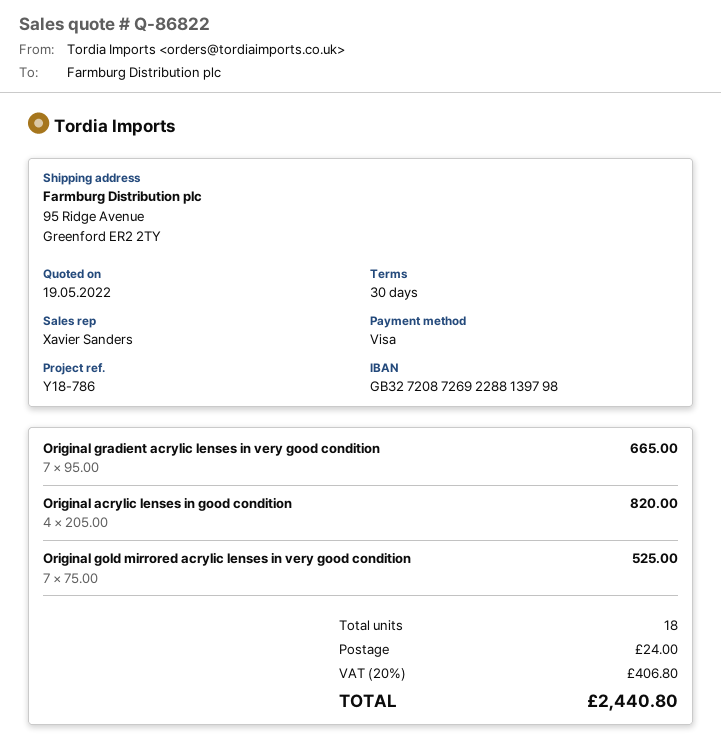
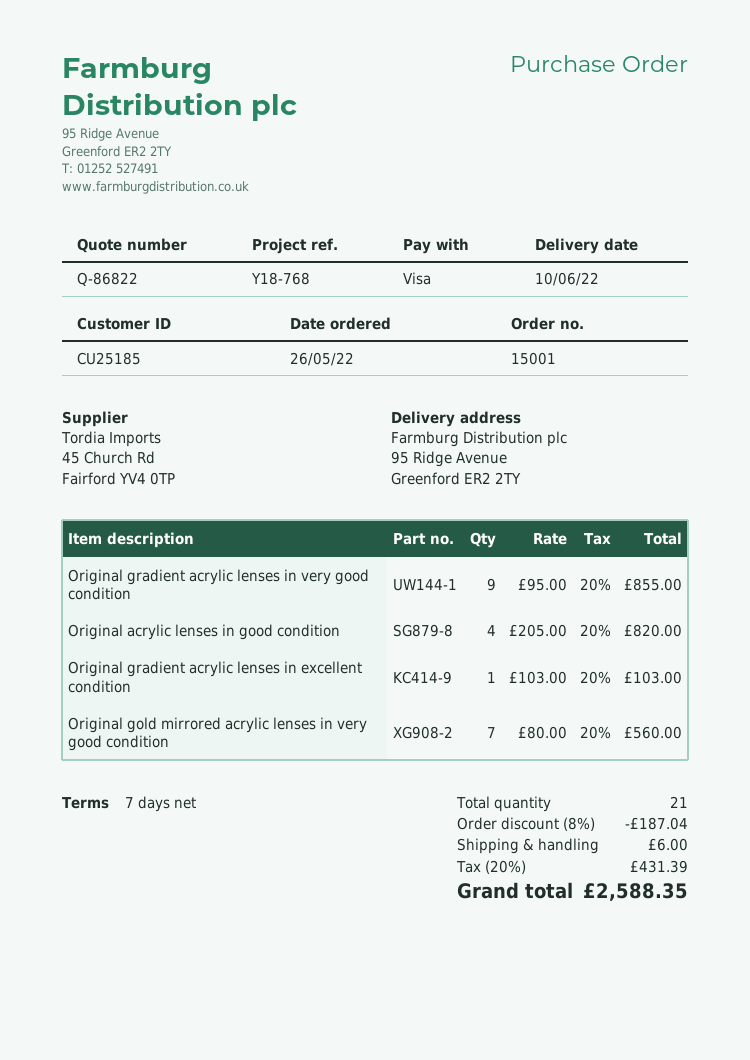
payment terms: 30 days -> 7 days
reference: Y18-786 -> Y18-768
Original gradient acrylic lenses in very good condition: 7 x 95.00 = 665.00 -> 9 x 95.00 = 855.00
Original gold mirrored acrylic lenses in very good condition: 7 x 75.00 = 525.00 -> 7 x 80.00 = 560.00
Original gradient acrylic lenses in excellent condition: none -> 1 x 103.00 = 103.00
total quantity: 18 -> 21
discount: none -> 8% = 187.04
shipping: 24.00 -> 6.00
tax: 20% = 406.80 -> 20% = 431.39
total: 2440.80 -> 2588.35

